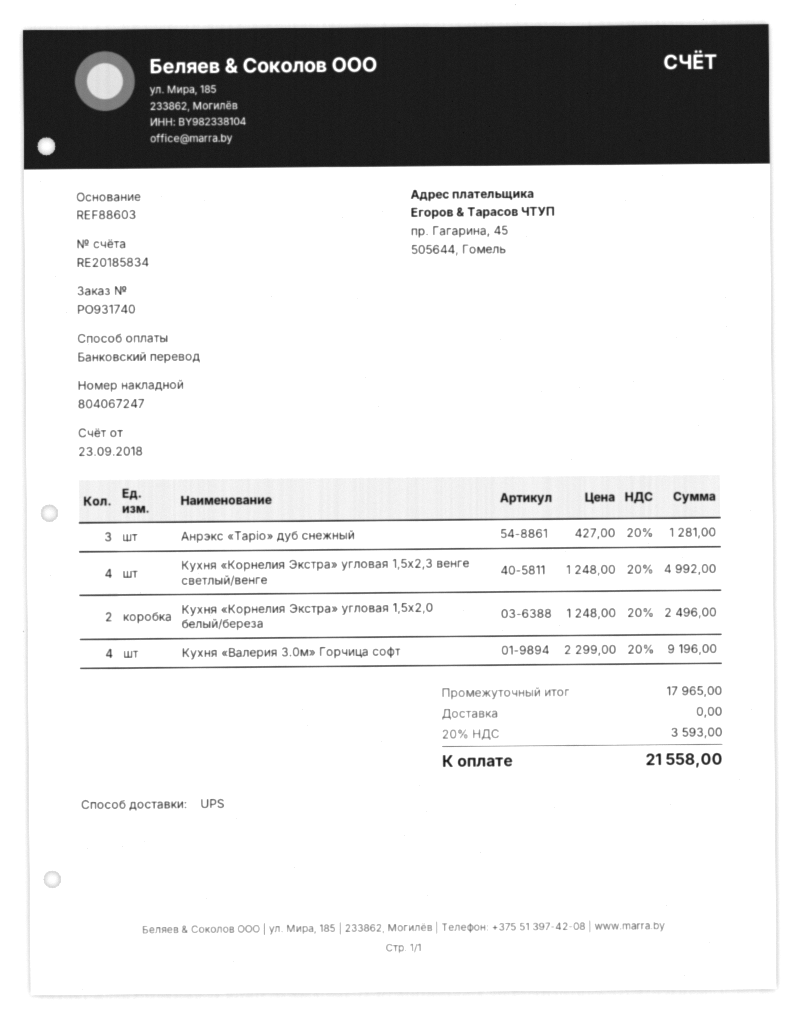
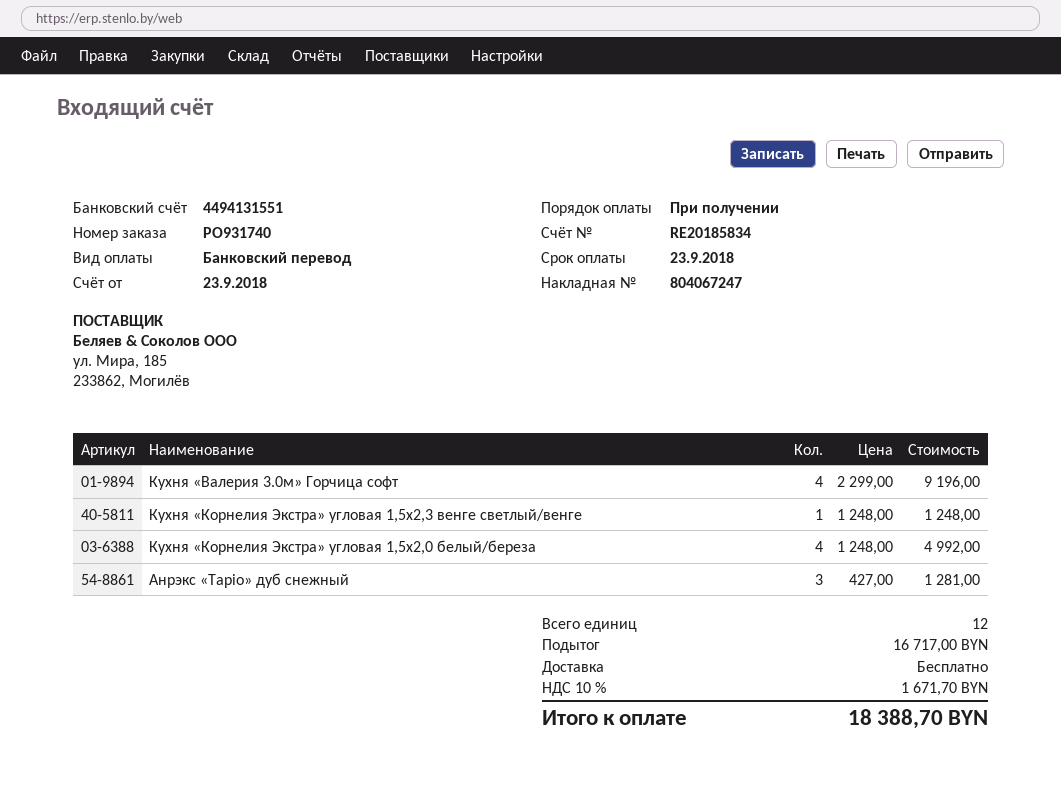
Кухня «Корнелия Экстра» угловая 1,5x2,3 венге светлый/венге: 4 x 1248.00 = 4992.00 -> 1 x 1248.00 = 1248.00
Кухня «Корнелия Экстра» угловая 1,5x2,0 белый/береза: 2 x 1248.00 = 2496.00 -> 4 x 1248.00 = 4992.00
subtotal: 17965.00 -> 16717.00
tax: 20% = 3593.00 -> 10% = 1671.70
total: 21558.00 -> 18388.70

